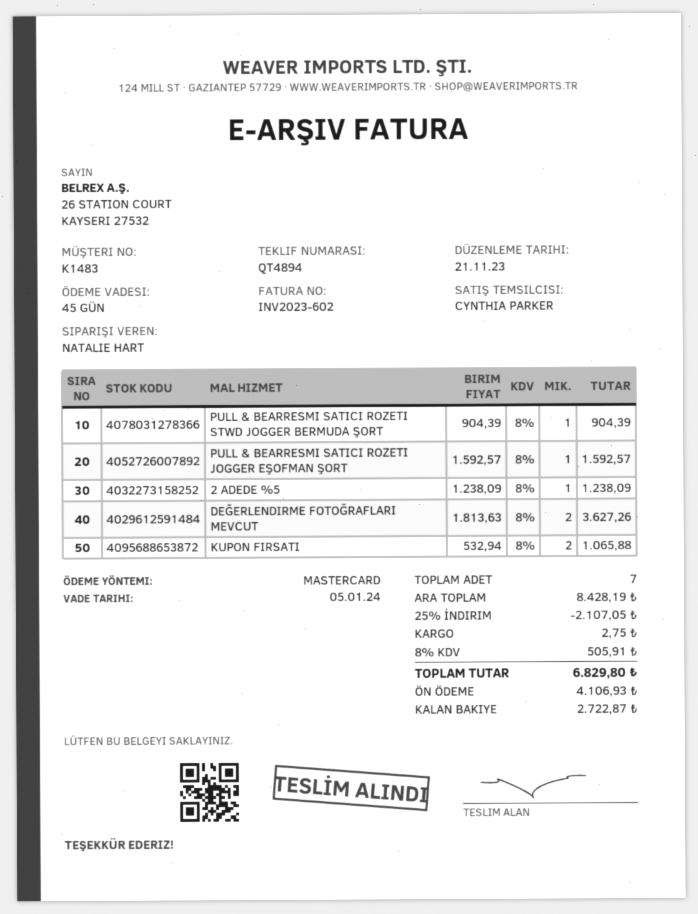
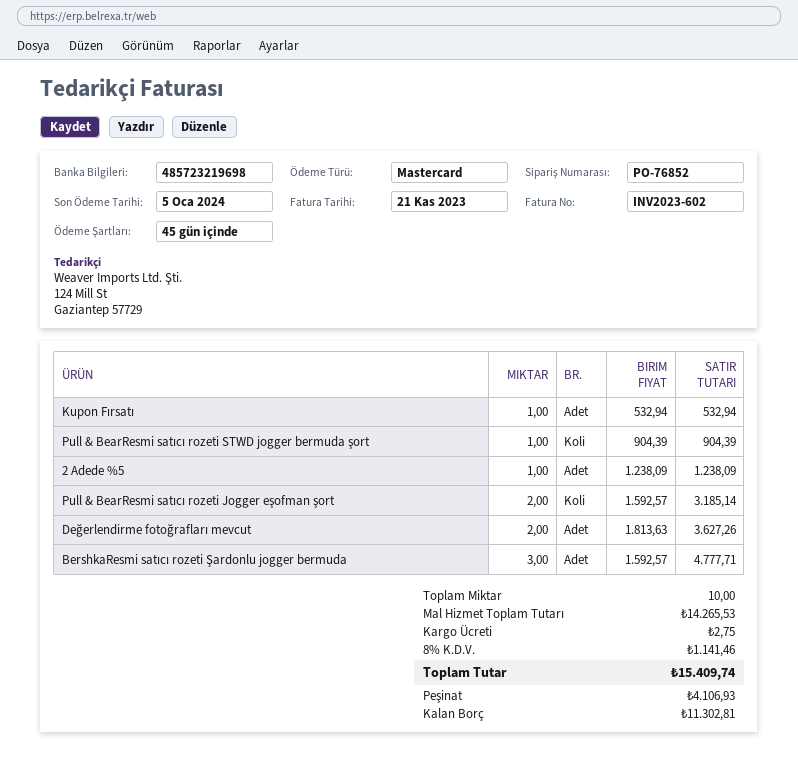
PULL & BEARRESMI SATICI ROZETI JOGGER EŞOFMAN ŞORT: 1 x 1592.57 = 1592.57 -> 2 x 1592.57 = 3185.14
KUPON FIRSATI: 2 x 532.94 = 1065.88 -> 1 x 532.94 = 532.94
BershkaResmi satıcı rozeti Şardonlu jogger bermuda: none -> 3 x 1592.57 = 4777.71
total quantity: 7 -> 10
subtotal: 8428.19 -> 14265.53
discount: 25% = 2107.05 -> none
tax: 8% = 505.91 -> 8% = 1141.46
total: 6829.80 -> 15409.74
balance: 2722.87 -> 11302.81

